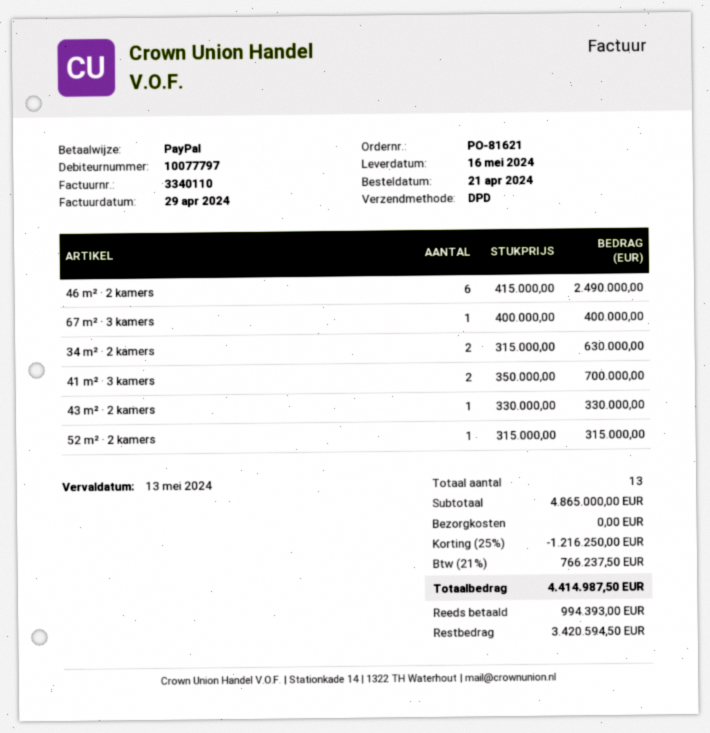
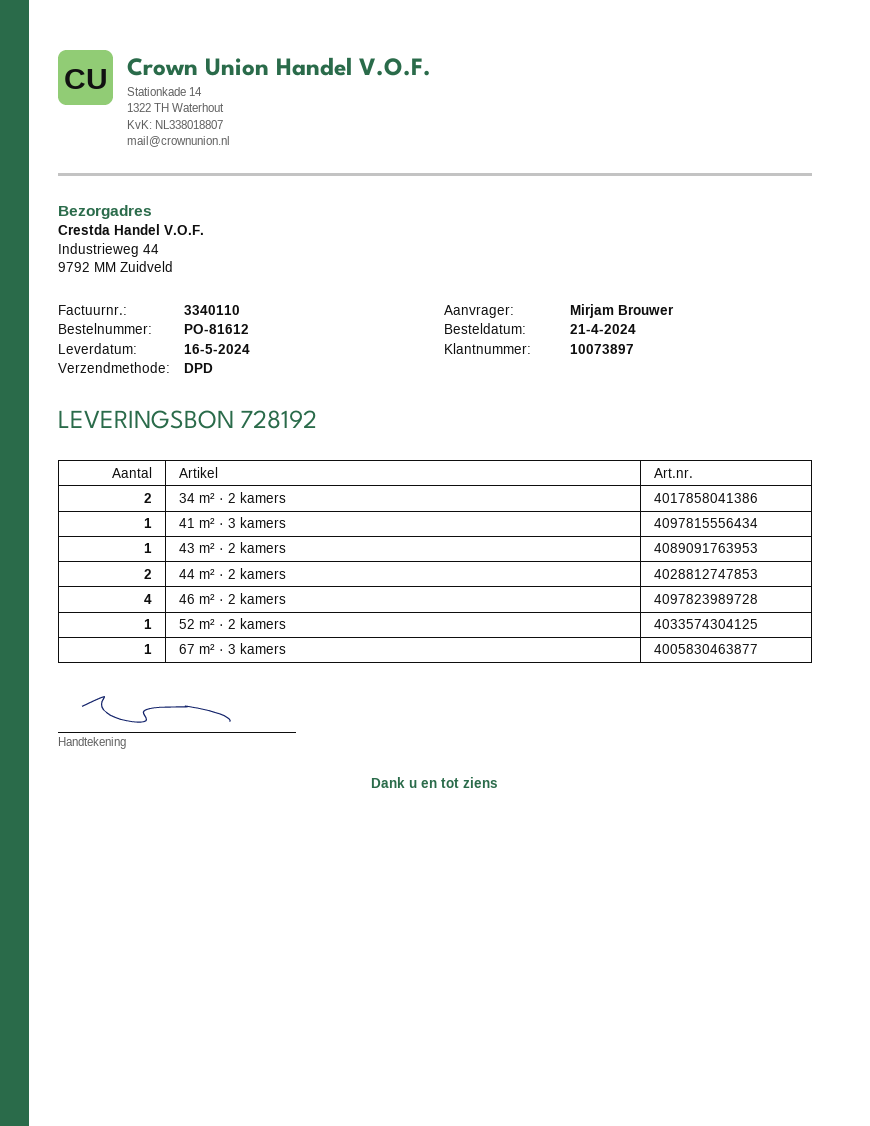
order number: PO-81621 -> PO-81612
customer number: 10077797 -> 10073897
46 m² · 2 kamers: 6 -> 4
41 m² · 3 kamers: 2 -> 1
44 m² · 2 kamers: none -> 2

